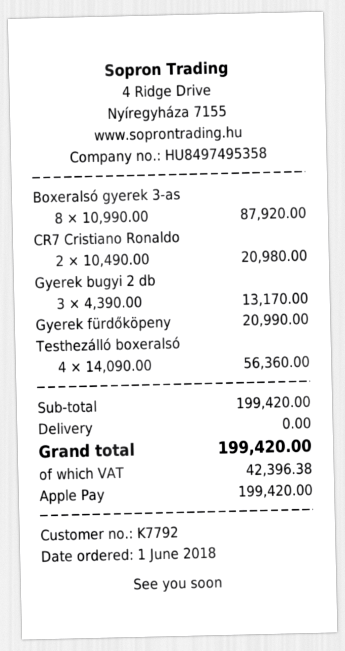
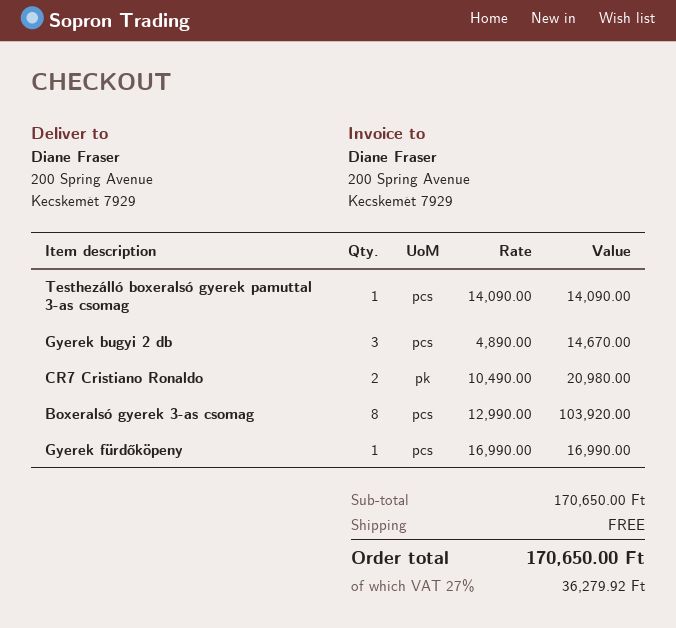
Boxeralsó gyerek 3-as: 8 x 10990.00 = 87920.00 -> 8 x 12990.00 = 103920.00
Gyerek bugyi 2 db: 3 x 4390.00 = 13170.00 -> 3 x 4890.00 = 14670.00
Gyerek fürdőköpeny: 1 x 20990.00 = 20990.00 -> 1 x 16990.00 = 16990.00
Testhezálló boxeralsó: 4 x 14090.00 = 56360.00 -> 1 x 14090.00 = 14090.00
subtotal: 199420.00 -> 170650.00
tax: 42396.38 -> 36279.92
total: 199420.00 -> 170650.00

